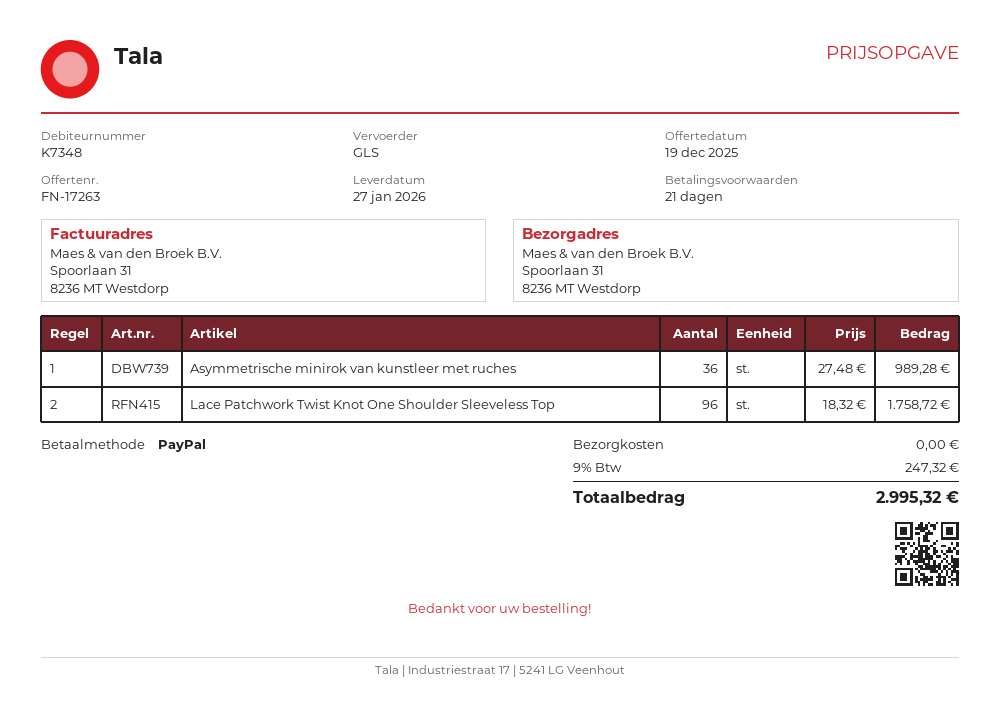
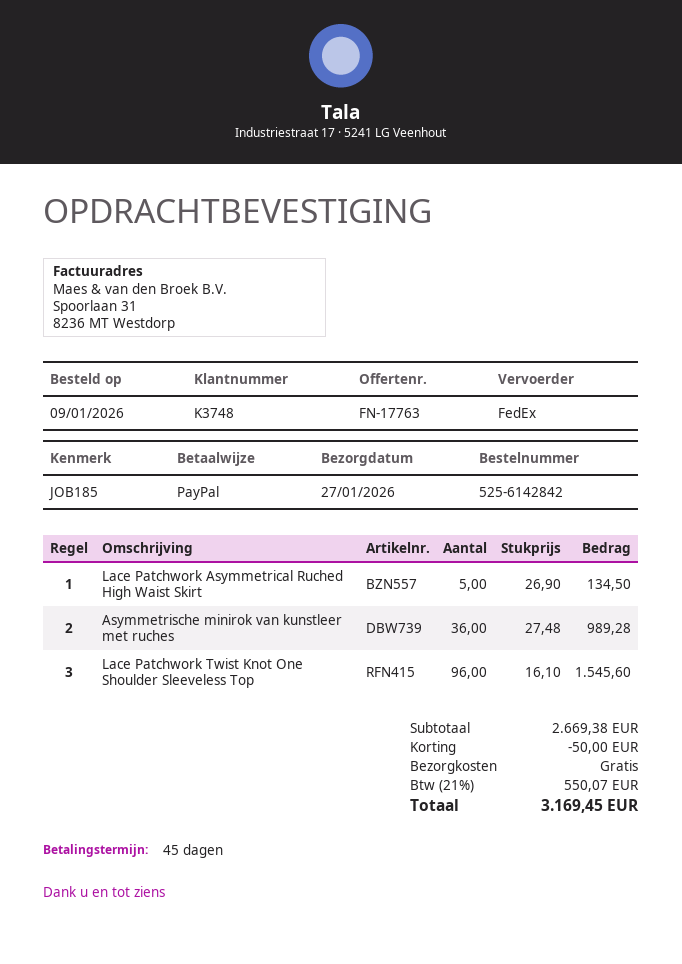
quote number: FN-17263 -> FN-17763
payment terms: 21 days -> 45 days
customer number: K7348 -> K3748
shipping method: GLS -> FedEx
Lace Patchwork Twist Knot One Shoulder Sleeveless Top: 96 x 18.32 = 1758.72 -> 96 x 16.10 = 1545.60
Lace Patchwork Asymmetrical Ruched High Waist Skirt: none -> 5 x 26.90 = 134.50
discount: none -> 50.00
tax: 9% = 247.32 -> 21% = 550.07
total: 2995.32 -> 3169.45

